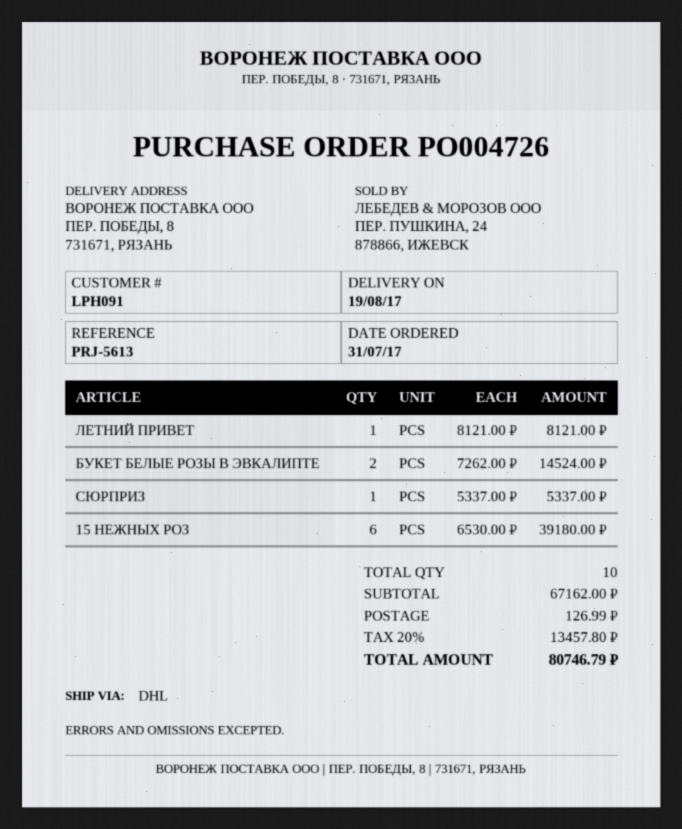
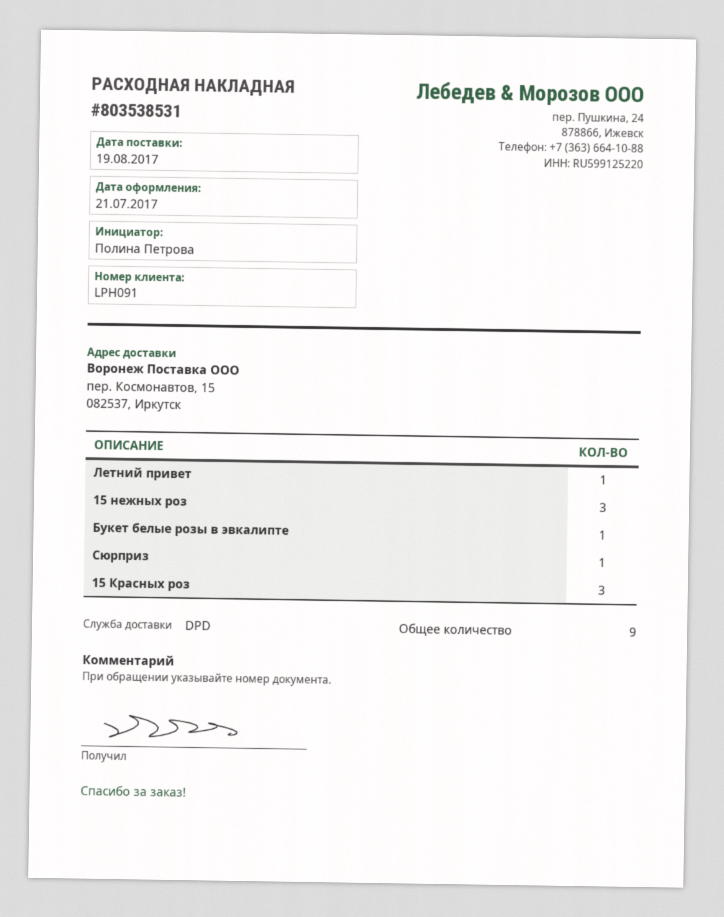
order date: 2017-07-31 -> 2017-07-21
shipping method: DHL -> DPD
ship to: ПЕР. ПОБЕДЫ, 8, 731671, РЯЗАНЬ -> пер. Космонавтов, 15, 082537, Иркутск
БУКЕТ БЕЛЫЕ РОЗЫ В ЭВКАЛИПТЕ: 2 -> 1
15 НЕЖНЫХ РОЗ: 6 -> 3
15 Красных роз: none -> 3
total quantity: 10 -> 9

